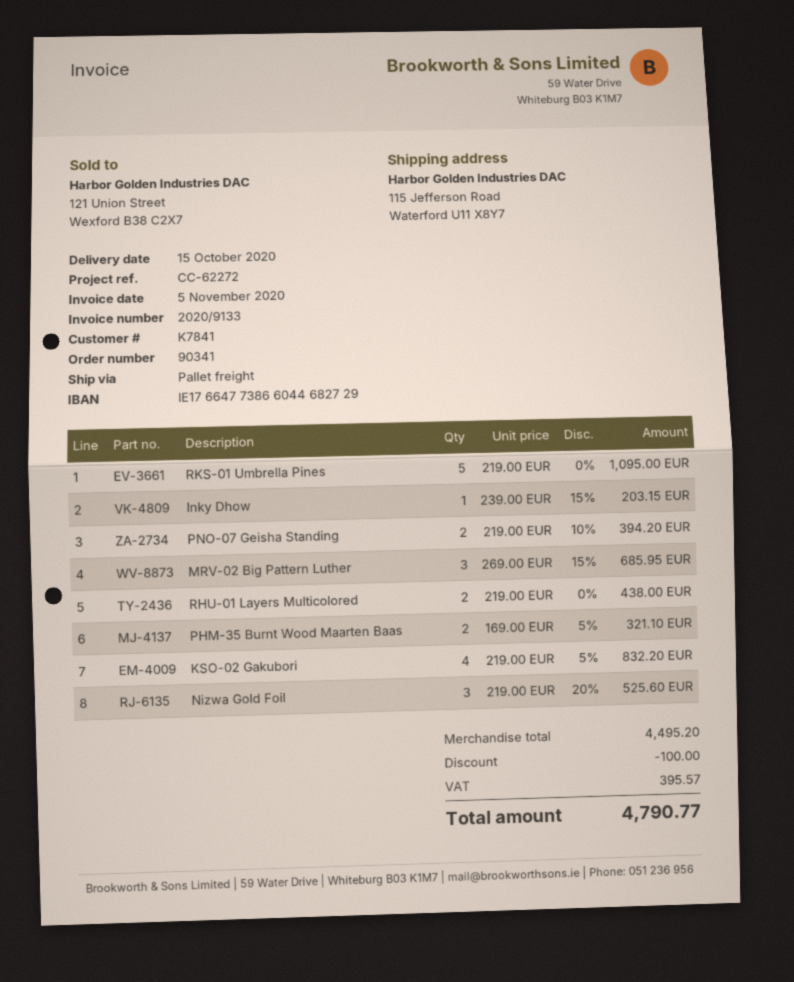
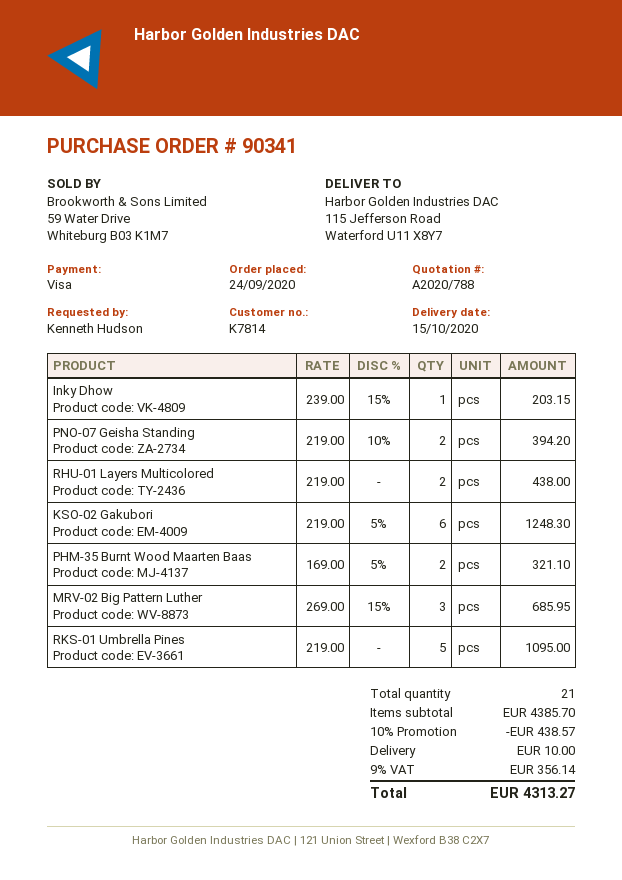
customer number: K7841 -> K7814
KSO-02 Gakubori: 4 x 219.00 - 5% = 832.20 -> 6 x 219.00 - 5% = 1248.30
Nizwa Gold Foil: 3 x 219.00 - 20% = 525.60 -> none
subtotal: 4495.20 -> 4385.70
discount: 100.00 -> 438.57
shipping: none -> 10.00
tax: 395.57 -> 356.14
total: 4790.77 -> 4313.27

